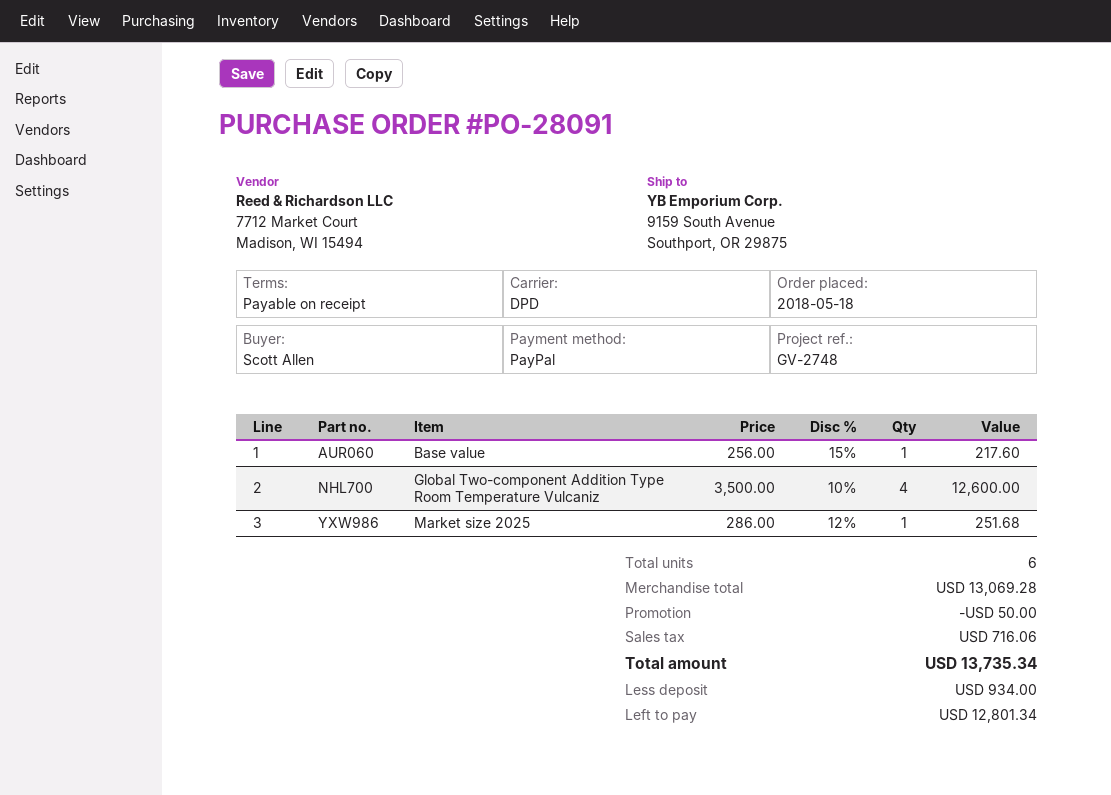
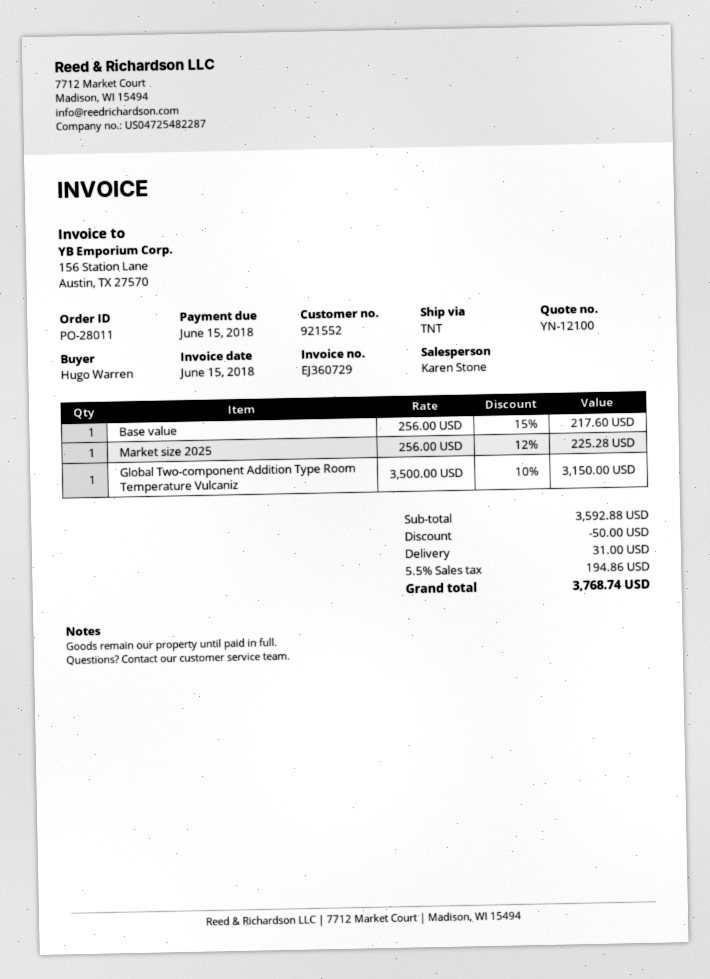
order number: PO-28091 -> PO-28011
ordered by: Scott Allen -> Hugo Warren
shipping method: DPD -> TNT
Global Two-component Addition Type Room Temperature Vulcaniz: 4 x 3500.00 - 10% = 12600.00 -> 1 x 3500.00 - 10% = 3150.00
Market size 2025: 1 x 286.00 - 12% = 251.68 -> 1 x 256.00 - 12% = 225.28
subtotal: 13069.28 -> 3592.88
shipping: none -> 31.00
tax: 716.06 -> 194.86
total: 13735.34 -> 3768.74

